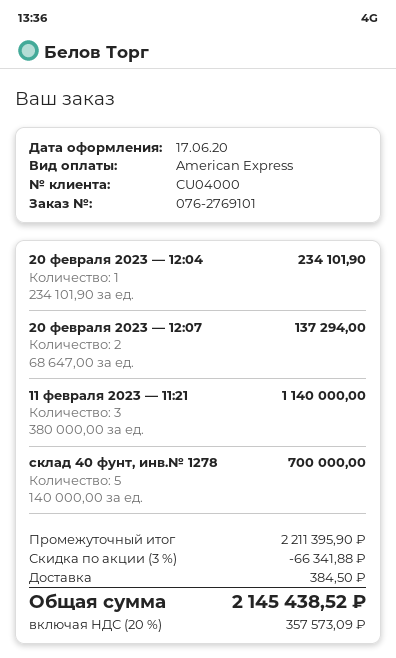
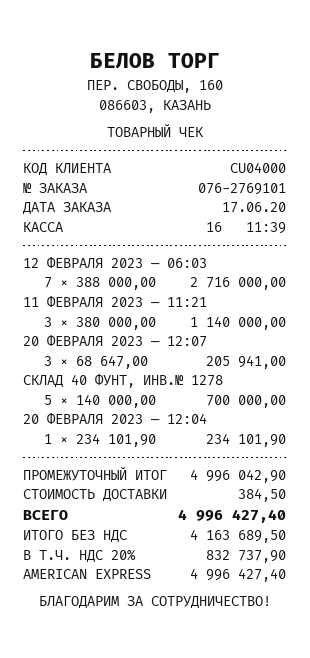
20 февраля 2023 — 12:07: 2 x 68647.00 = 137294.00 -> 3 x 68647.00 = 205941.00
12 ФЕВРАЛЯ 2023 — 06:03: none -> 7 x 388000.00 = 2716000.00
subtotal: 2211395.90 -> 4996042.90
discount: 3% = 66341.88 -> none
tax: 20% = 357573.09 -> 20% = 832737.90
total: 2145438.52 -> 4996427.40

